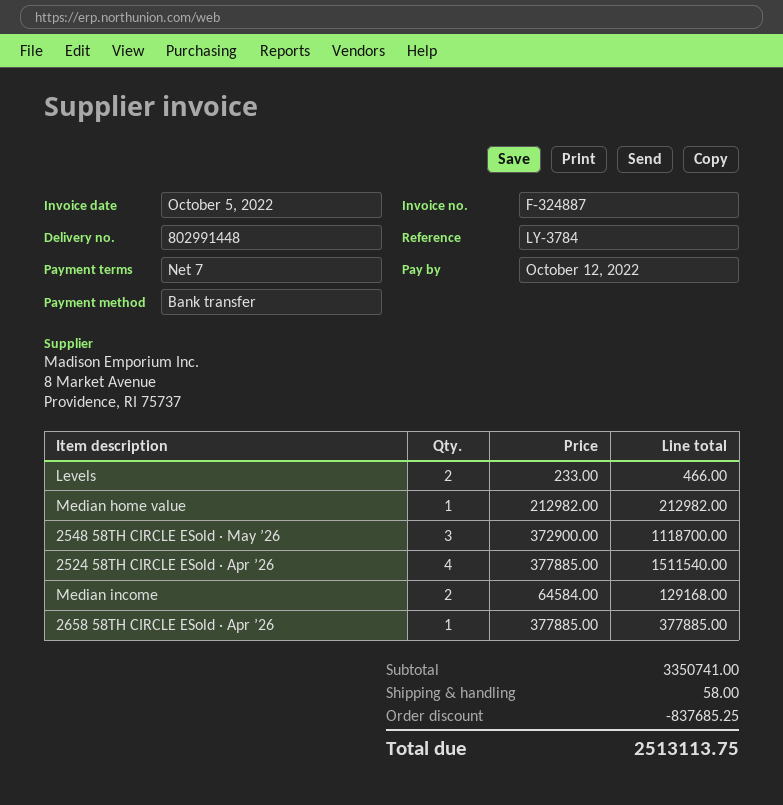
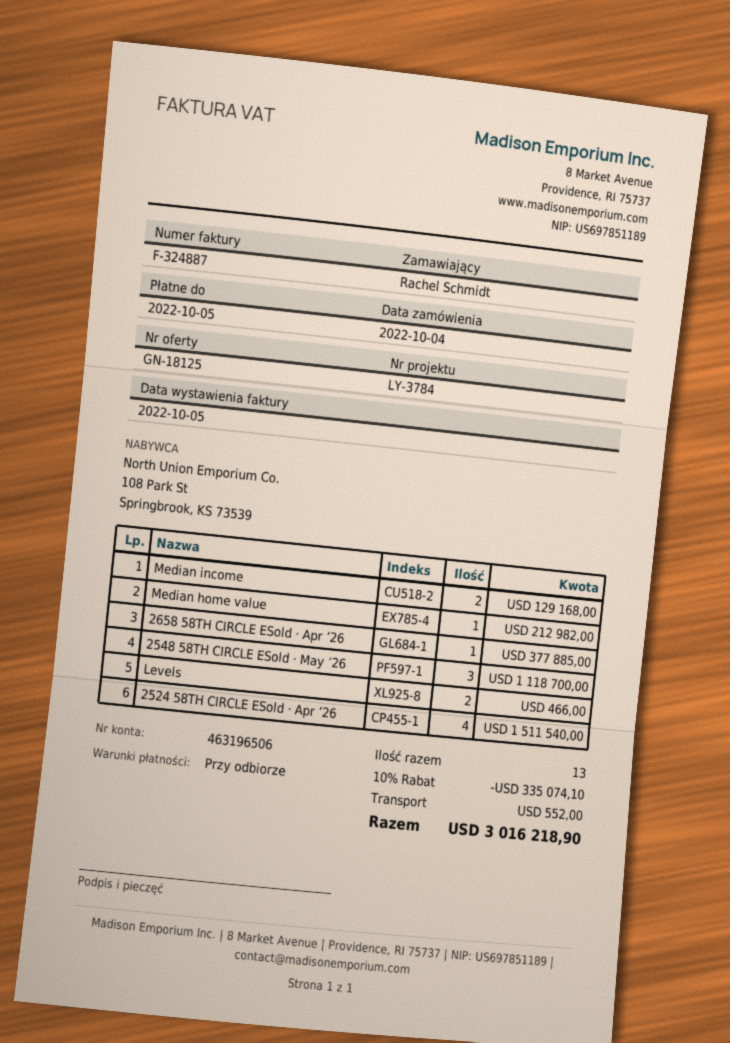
payment terms: 7 days -> on receipt
due date: 2022-10-12 -> 2022-10-05
discount: 837685.25 -> 335074.10
shipping: 58.00 -> 552.00
total: 2513113.75 -> 3016218.90

